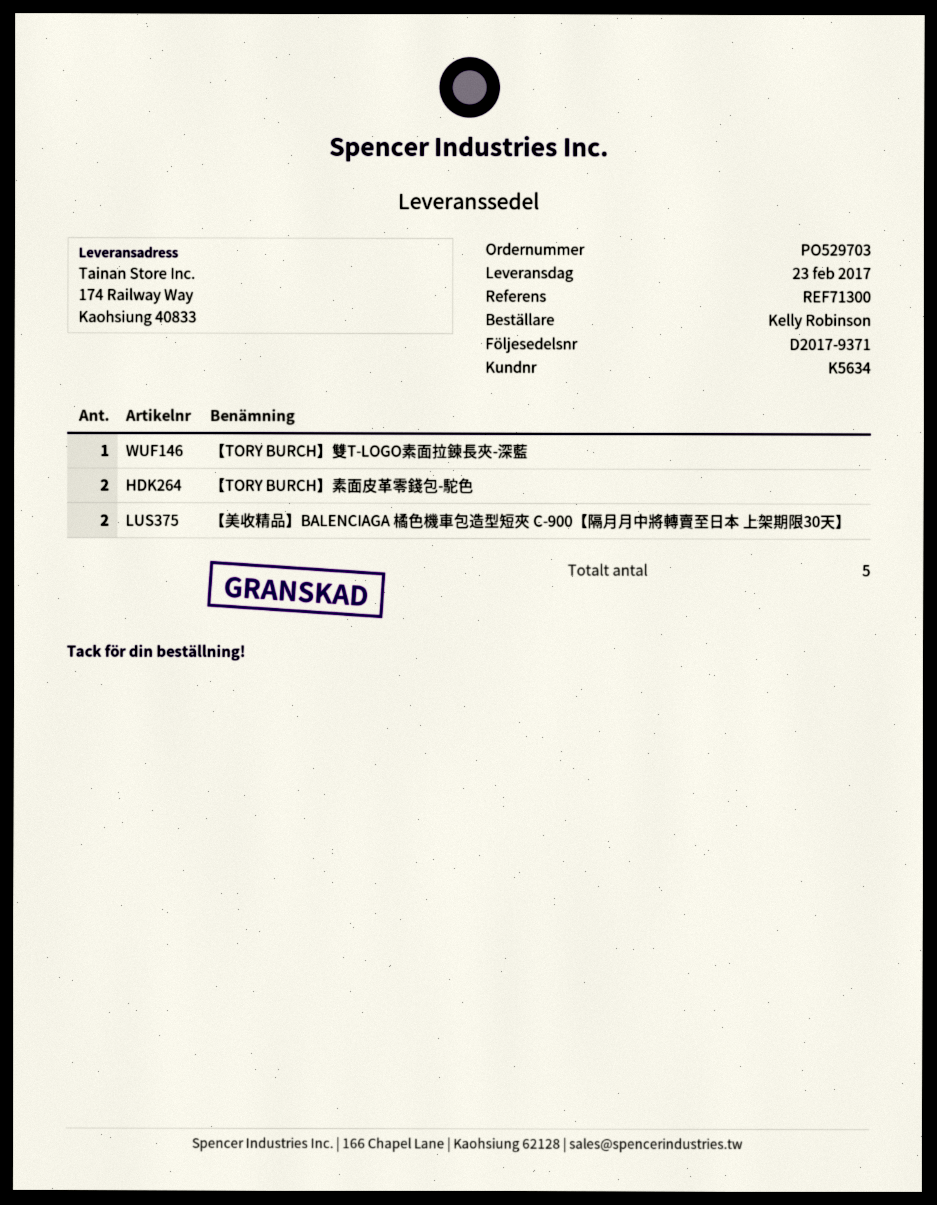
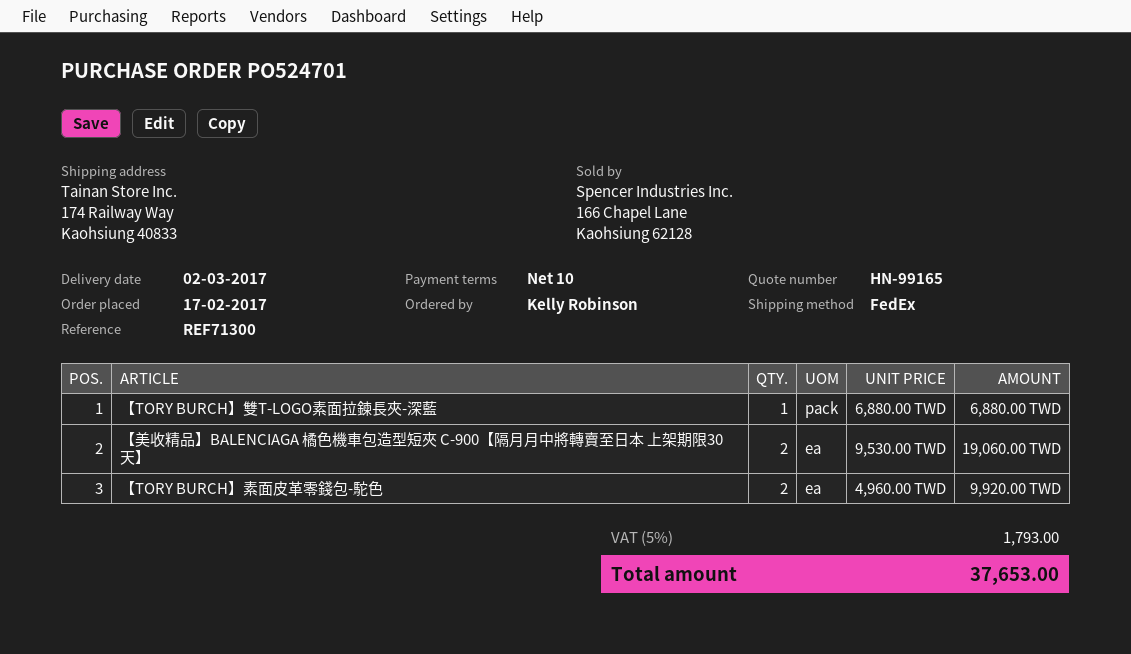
order number: PO529703 -> PO524701
delivery date: 2017-02-23 -> 2017-03-02

